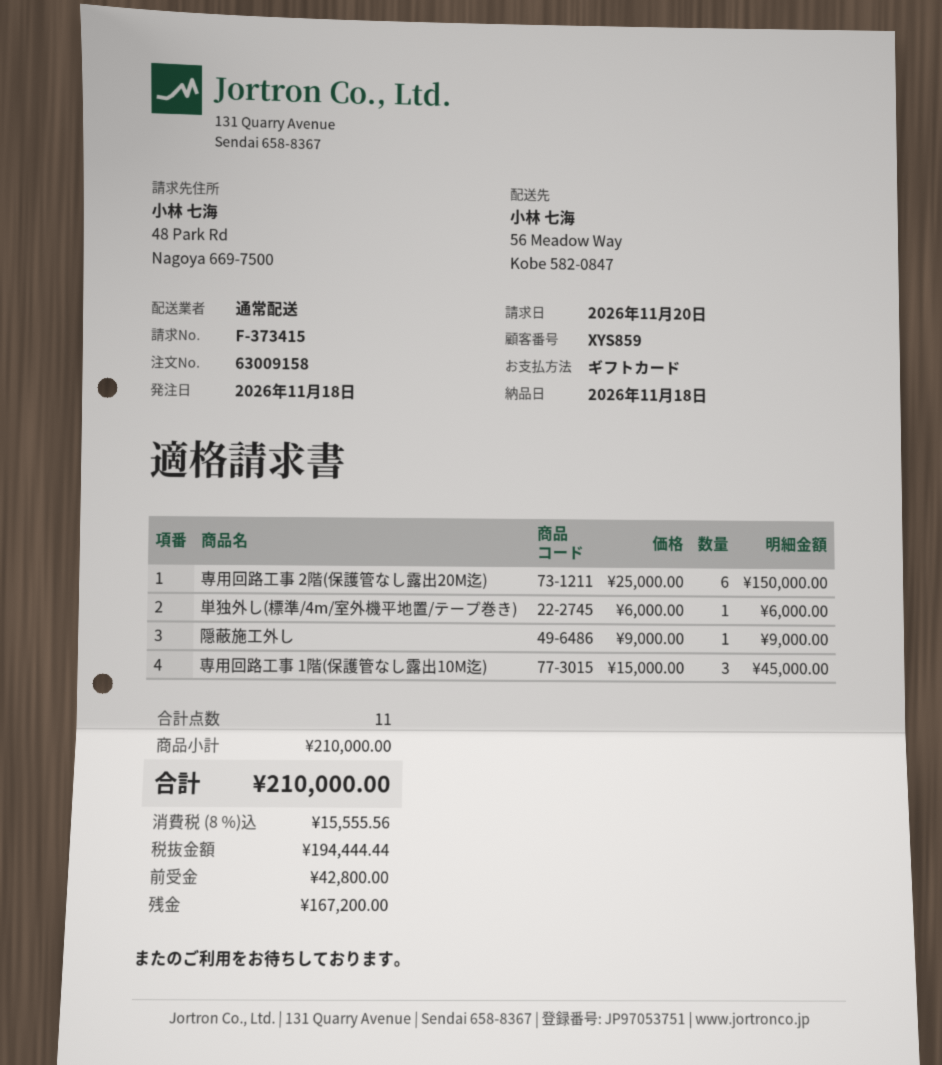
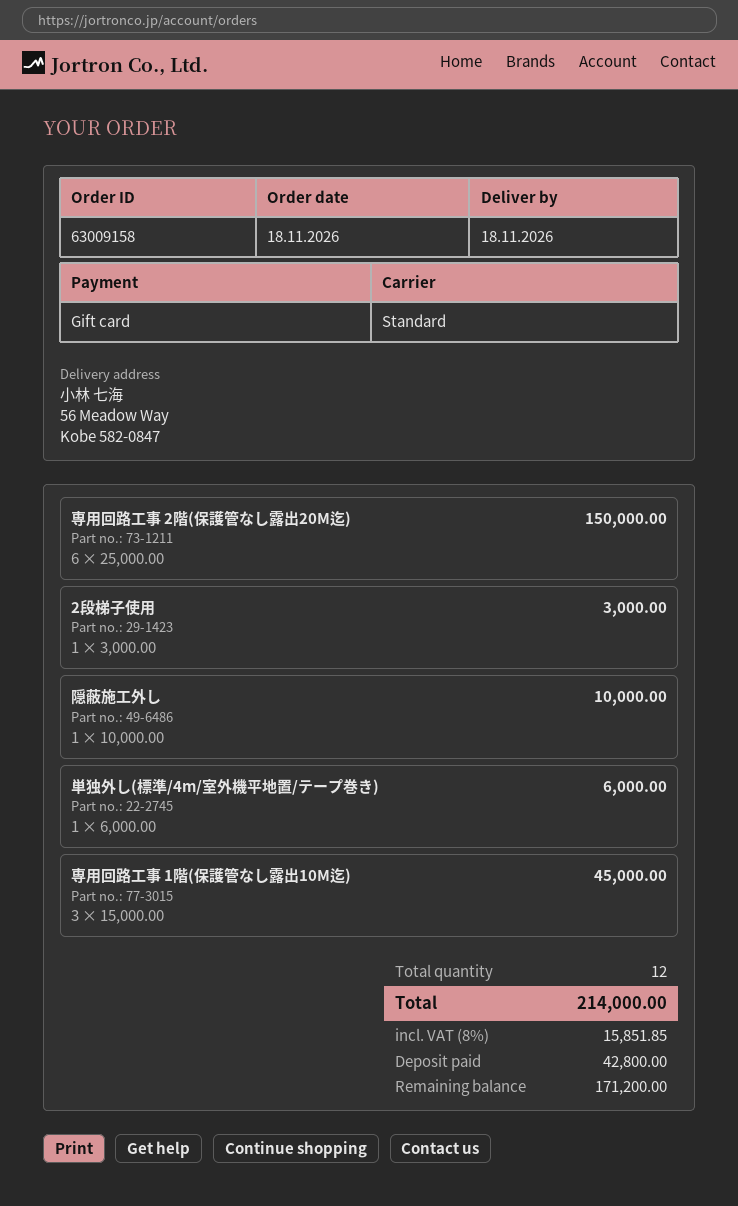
隠蔽施工外し: 1 x 9000.00 = 9000.00 -> 1 x 10000.00 = 10000.00
2段梯子使用: none -> 1 x 3000.00 = 3000.00
total quantity: 11 -> 12
tax: 8% = 15555.56 -> 8% = 15851.85
total: 210000.00 -> 214000.00
balance: 167200.00 -> 171200.00

